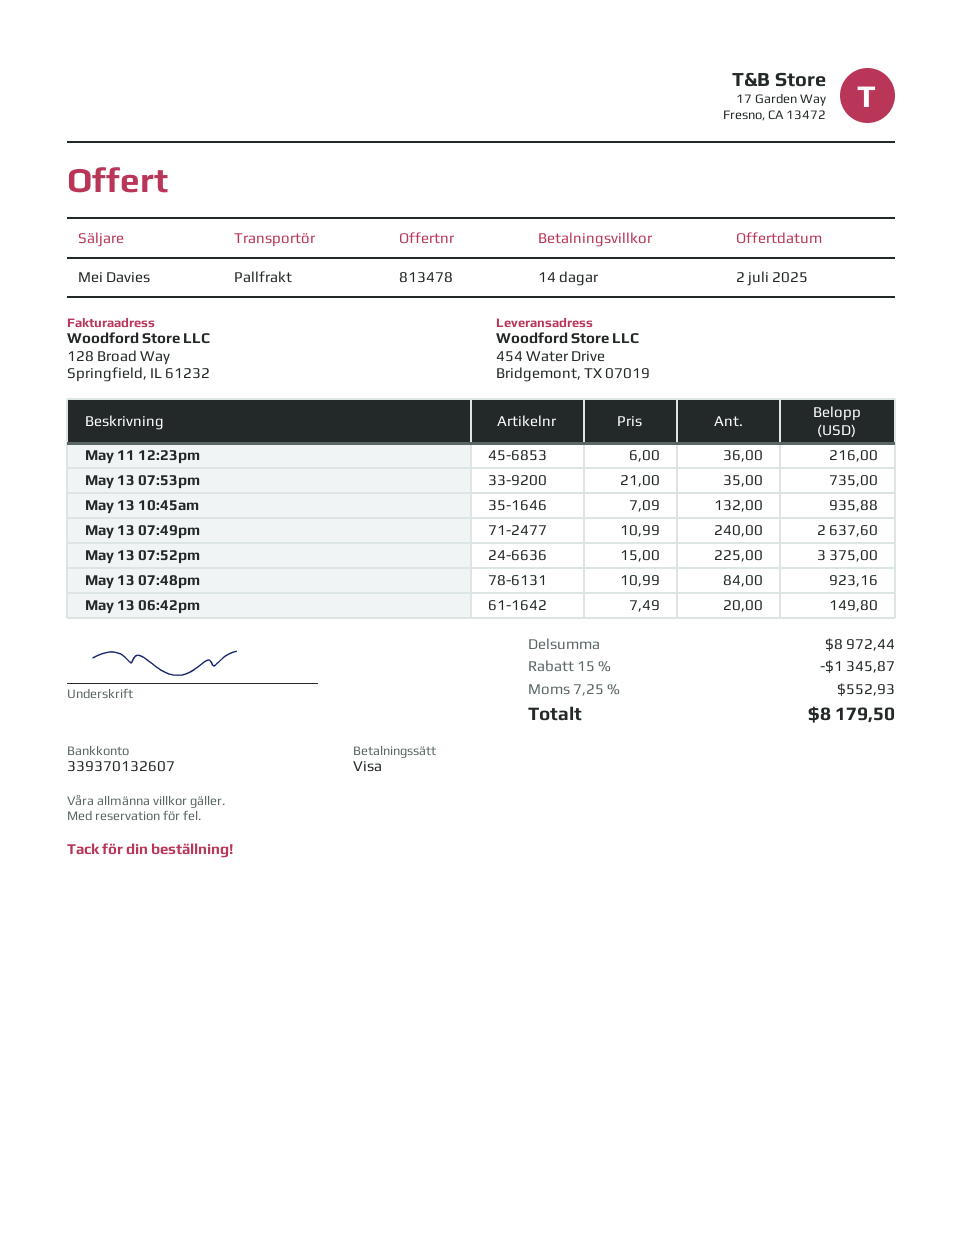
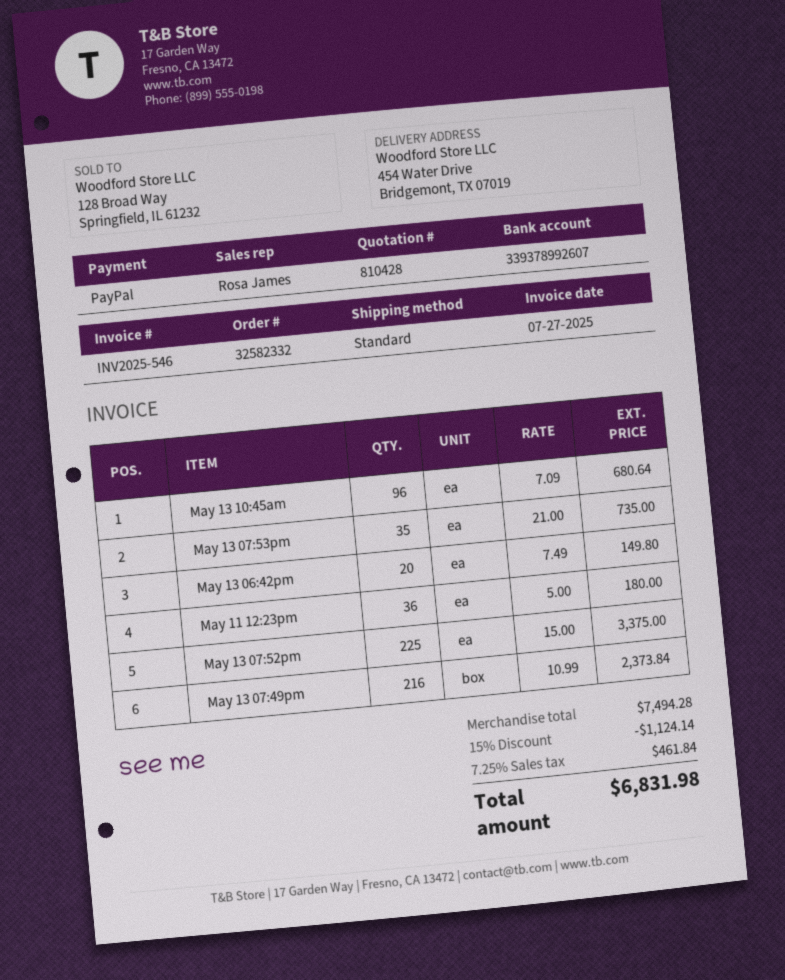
quote number: 813478 -> 810428
sales rep: Mei Davies -> Rosa James
payment method: Visa -> PayPal
bank account: 339370132607 -> 339378992607
shipping method: pallet freight -> standard
May 11 12:23pm: 36 x 6.00 = 216.00 -> 36 x 5.00 = 180.00
May 13 10:45am: 132 x 7.09 = 935.88 -> 96 x 7.09 = 680.64
May 13 07:49pm: 240 x 10.99 = 2637.60 -> 216 x 10.99 = 2373.84
May 13 07:48pm: 84 x 10.99 = 923.16 -> none
subtotal: 8972.44 -> 7494.28
discount: 15% = 1345.87 -> 15% = 1124.14
tax: 7.25% = 552.93 -> 7.25% = 461.84
total: 8179.50 -> 6831.98

